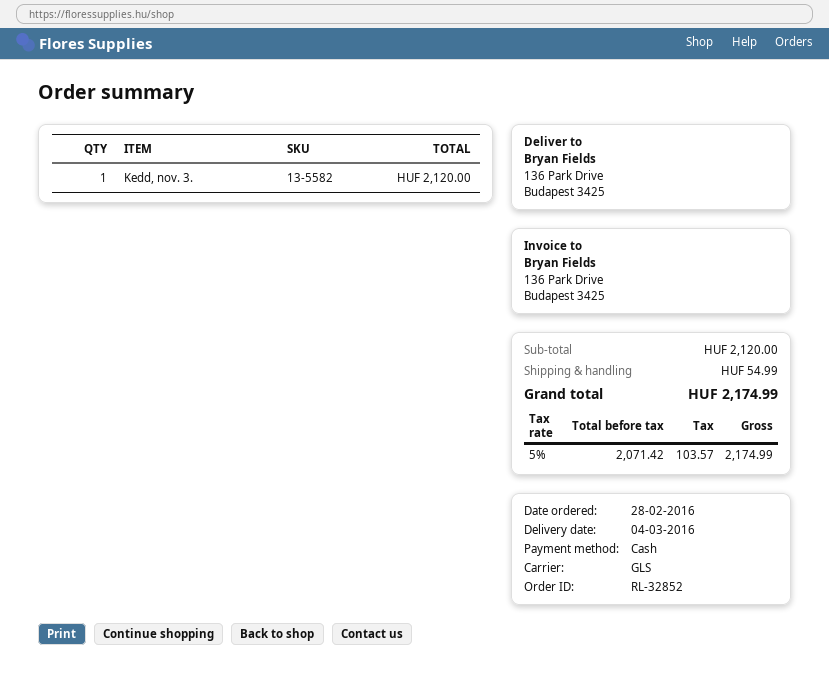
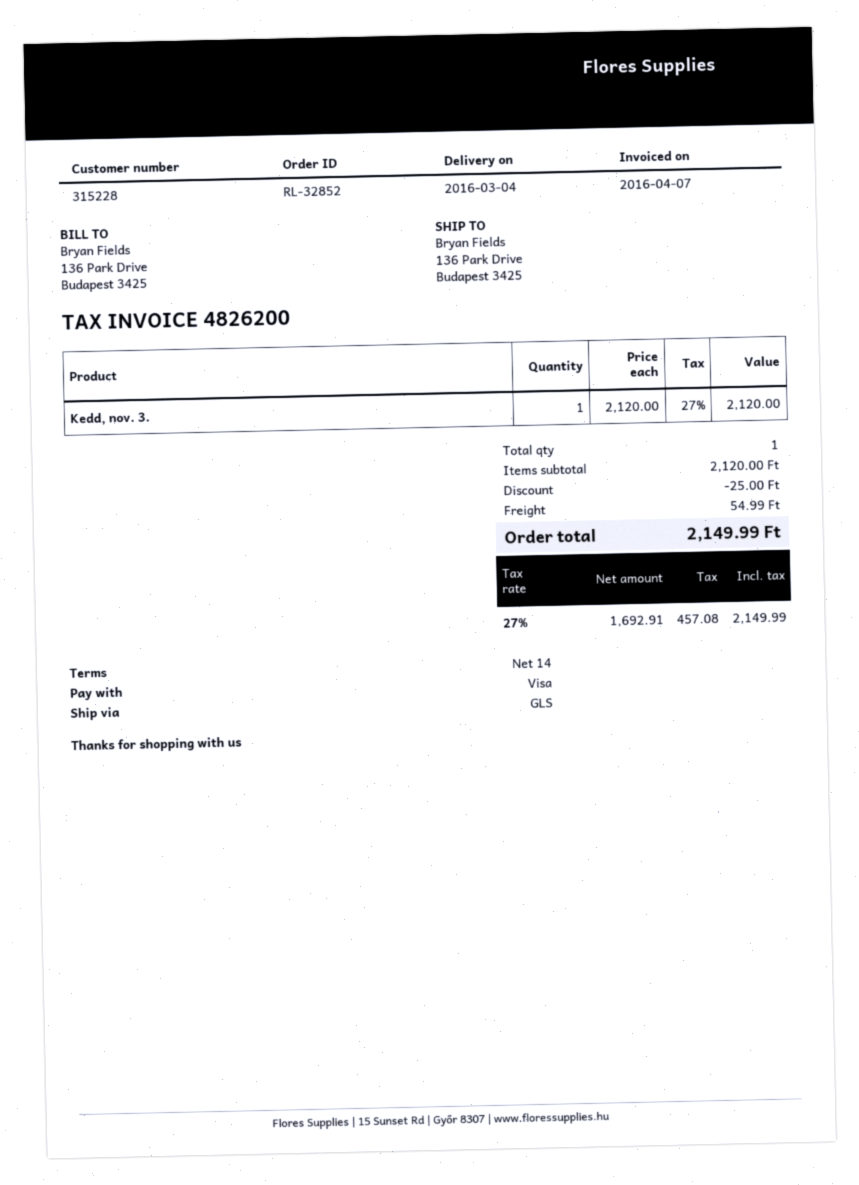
payment method: cash -> Visa
discount: none -> 25.00
net: 2071.42 -> 1692.91
tax: 5% = 103.57 -> 27% = 457.08
total: 2174.99 -> 2149.99

